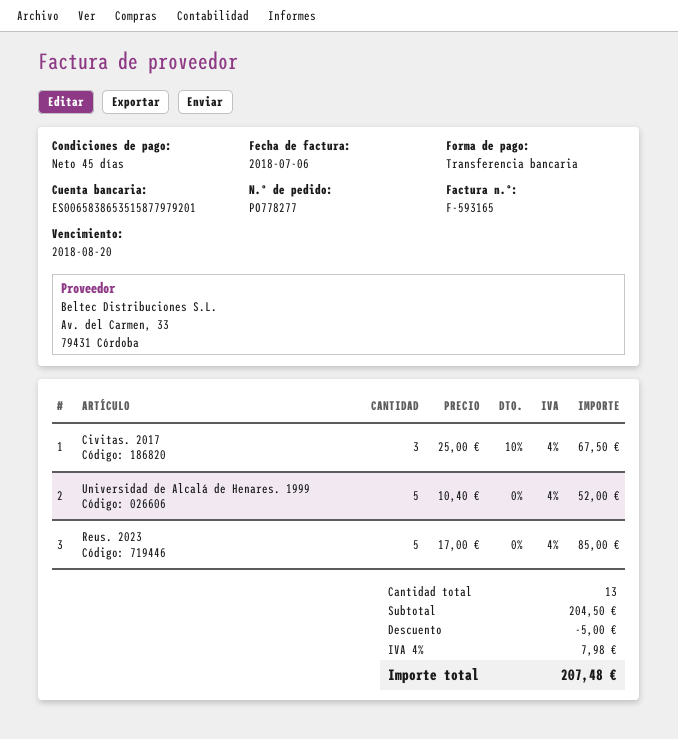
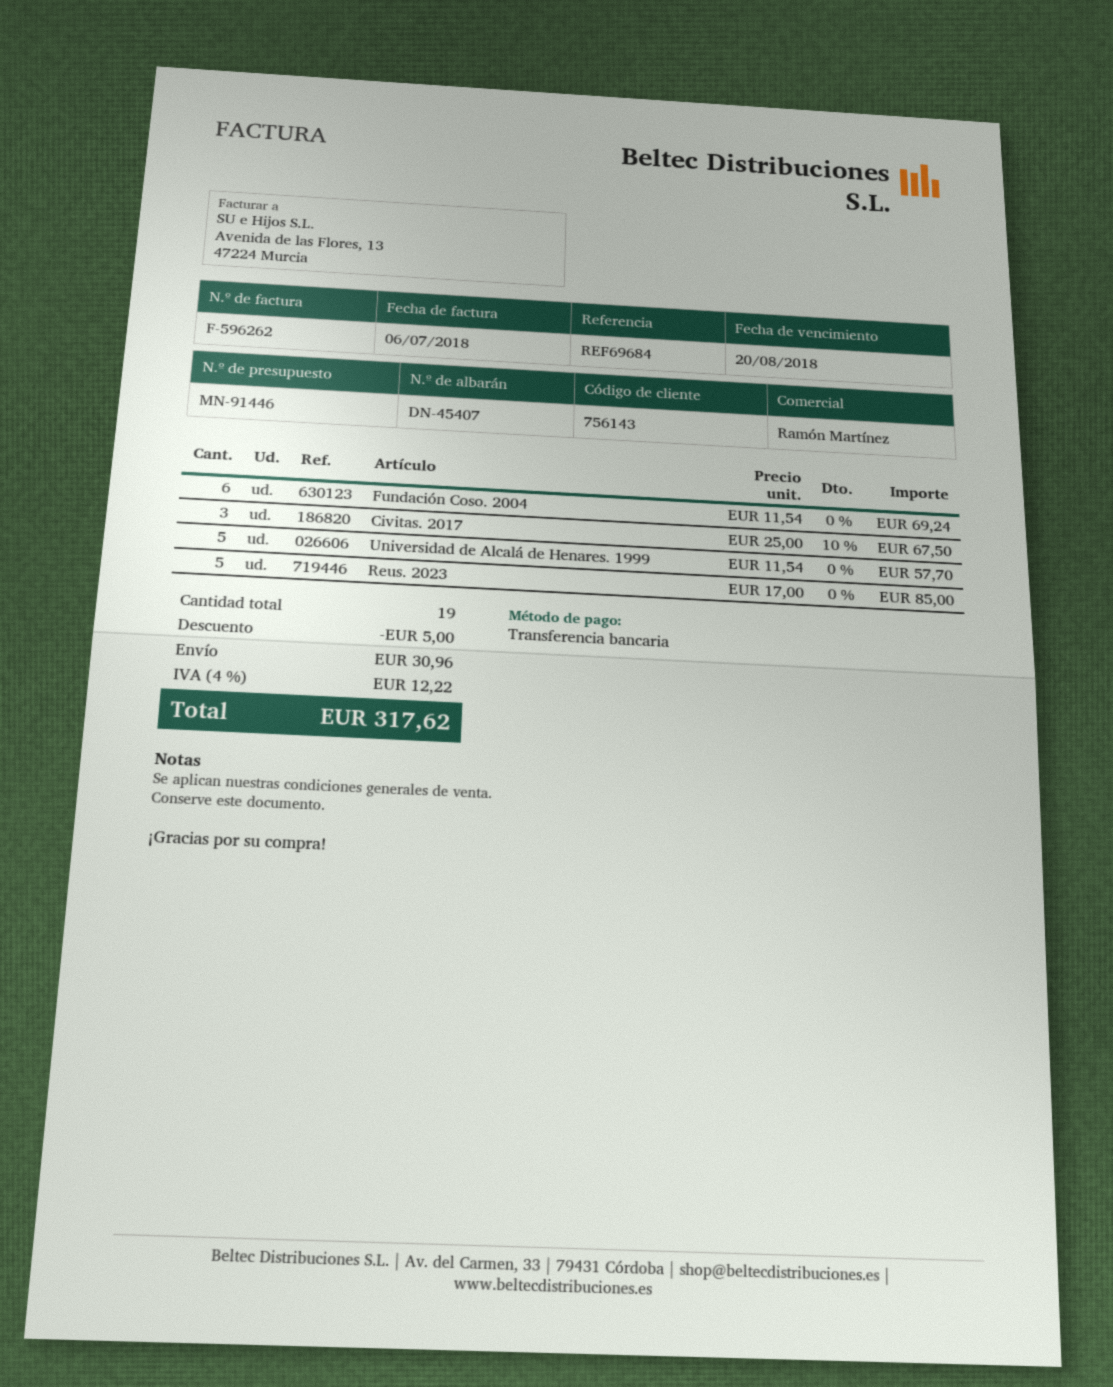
invoice number: F-593165 -> F-596262
Universidad de Alcalá de Henares. 1999: 5 x 10.40 = 52.00 -> 5 x 11.54 = 57.70
Fundación Coso. 2004: none -> 6 x 11.54 = 69.24
total quantity: 13 -> 19
shipping: none -> 30.96
tax: 4% = 7.98 -> 4% = 12.22
total: 207.48 -> 317.62

